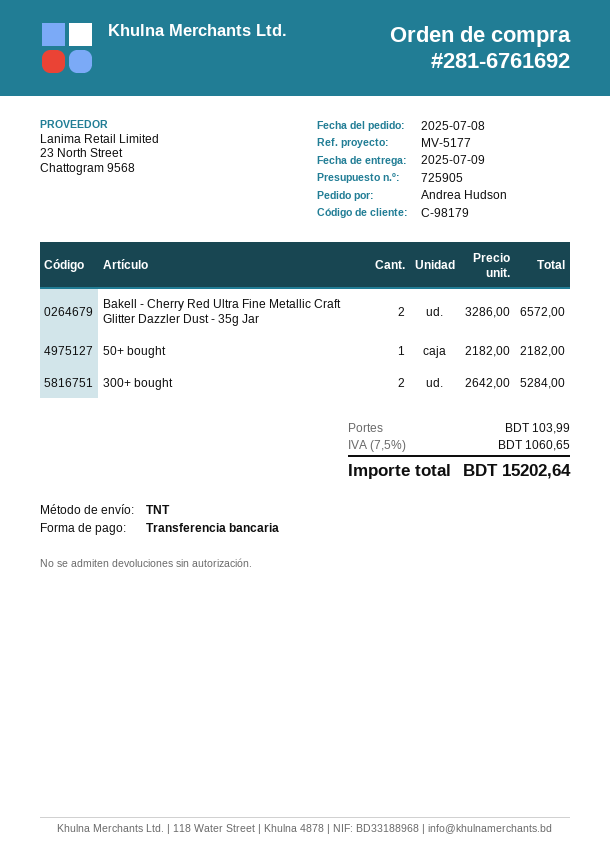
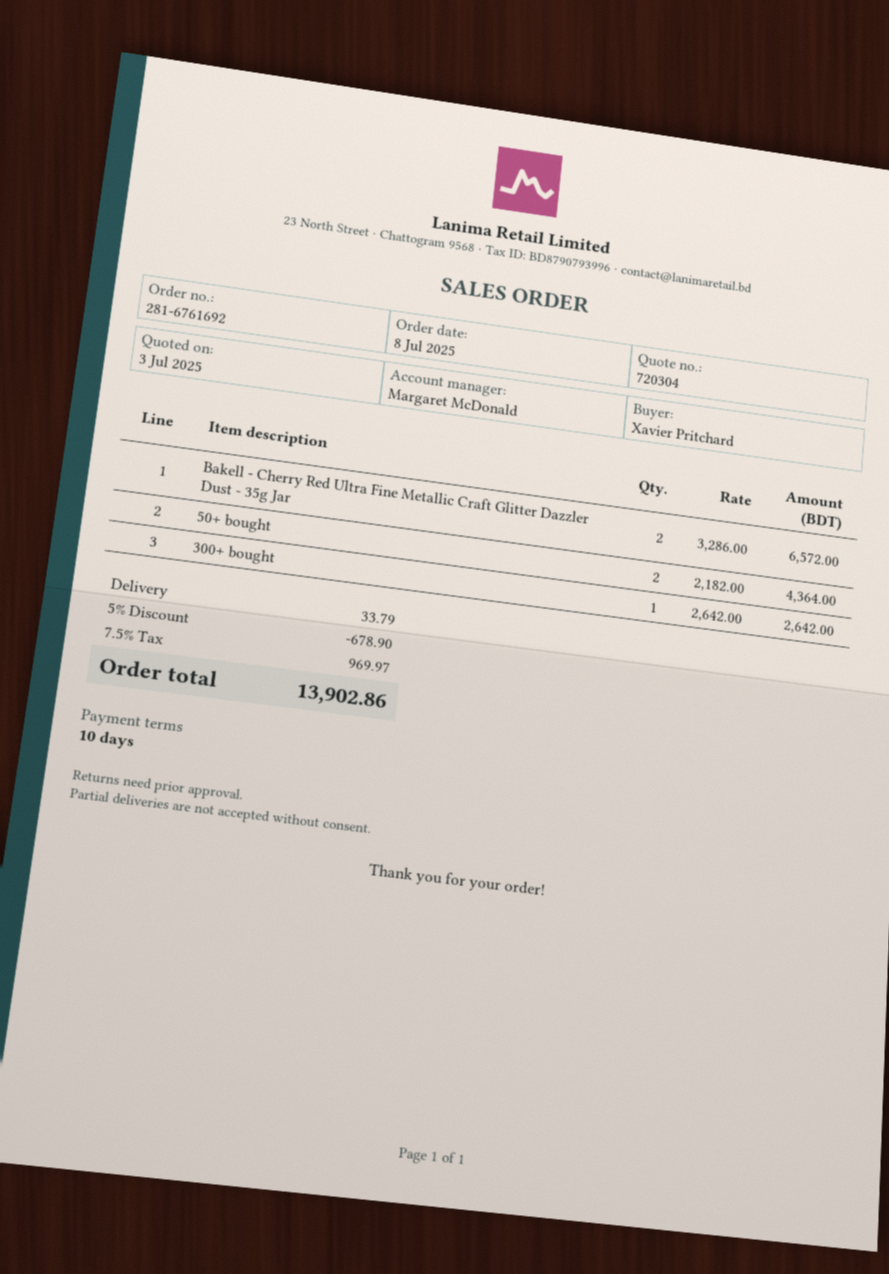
quote number: 725905 -> 720304
ordered by: Andrea Hudson -> Xavier Pritchard
50+ bought: 1 x 2182.00 = 2182.00 -> 2 x 2182.00 = 4364.00
300+ bought: 2 x 2642.00 = 5284.00 -> 1 x 2642.00 = 2642.00
discount: none -> 5% = 678.90
shipping: 103.99 -> 33.79
tax: 7.5% = 1060.65 -> 7.5% = 969.97
total: 15202.64 -> 13902.86

